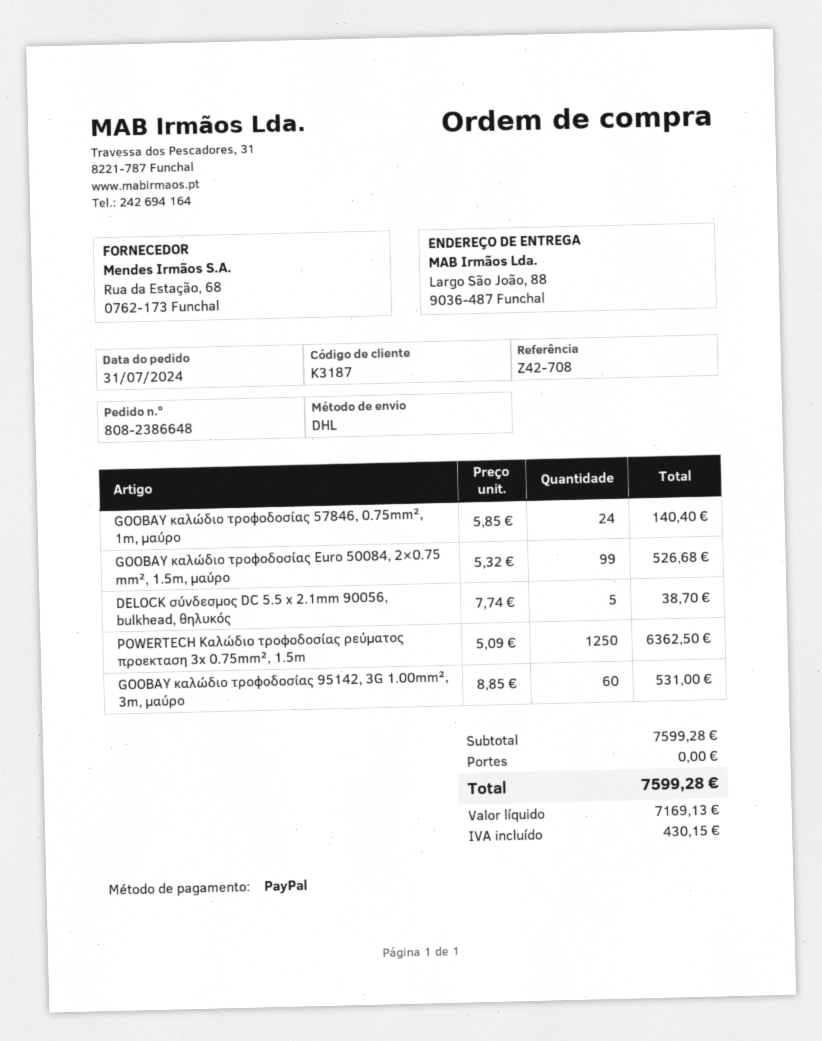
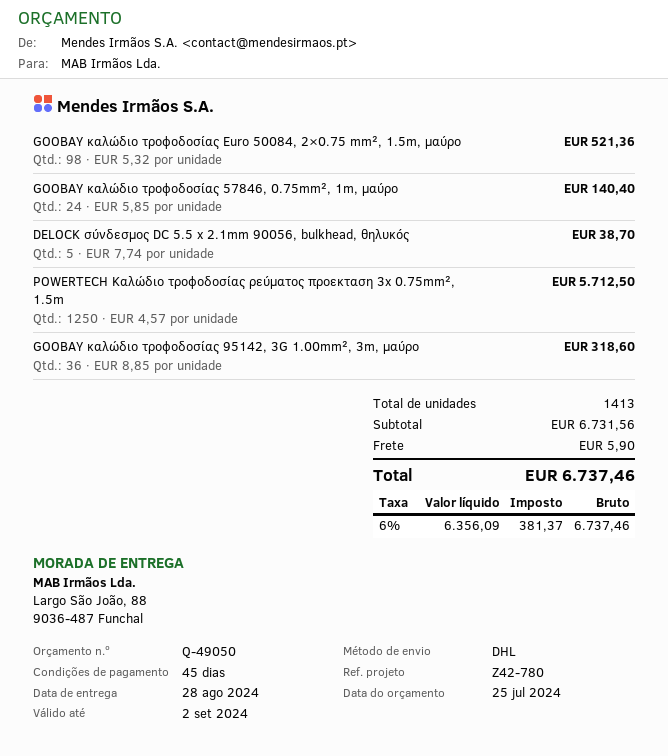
reference: Z42-708 -> Z42-780
GOOBAY καλώδιο τροφοδοσίας Euro 50084, 2×0.75 mm², 1.5m, μαύρο: 99 x 5.32 = 526.68 -> 98 x 5.32 = 521.36
POWERTECH Καλώδιο τροφοδοσίας ρεύματος προεκταση 3x 0.75mm², 1.5m: 1250 x 5.09 = 6362.50 -> 1250 x 4.57 = 5712.50
GOOBAY καλώδιο τροφοδοσίας 95142, 3G 1.00mm², 3m, μαύρο: 60 x 8.85 = 531.00 -> 36 x 8.85 = 318.60
subtotal: 7599.28 -> 6731.56
shipping: 0.00 -> 5.90
net: 7169.13 -> 6356.09
tax: 430.15 -> 381.37
total: 7599.28 -> 6737.46

